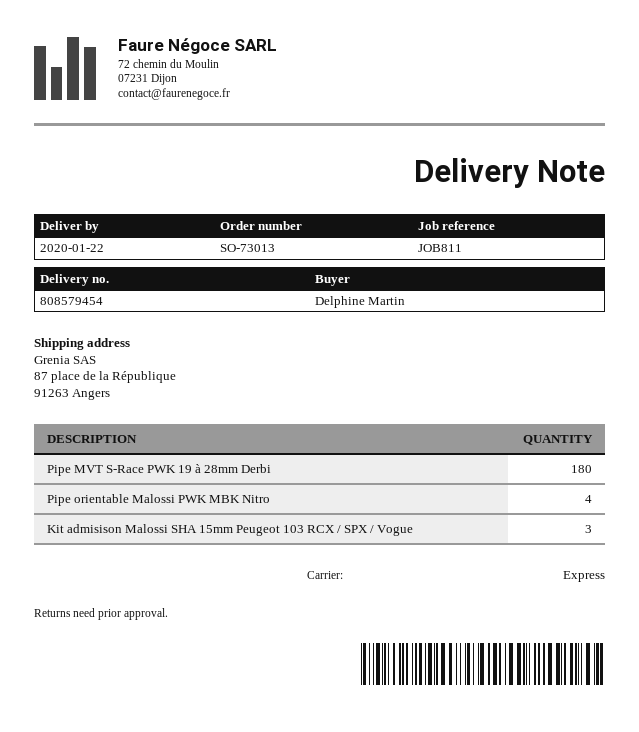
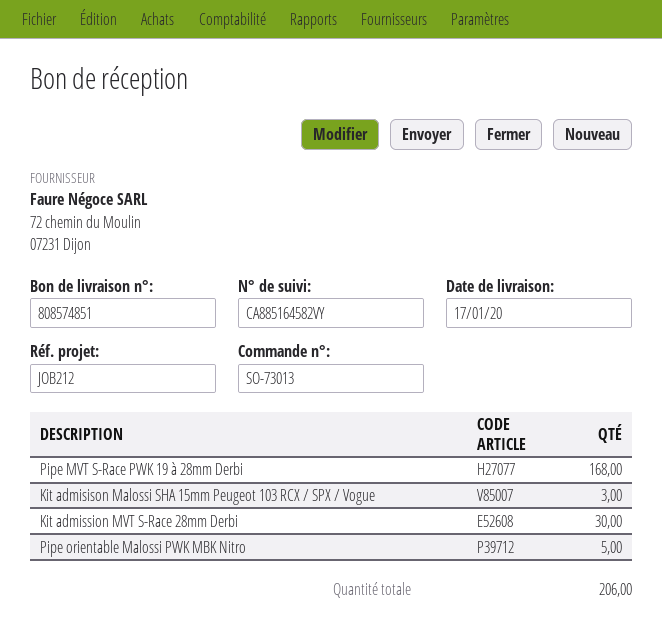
delivery note number: 808579454 -> 808574851
delivery date: 2020-01-22 -> 2020-01-17
reference: JOB811 -> JOB212
Pipe MVT S-Race PWK 19 à 28mm Derbi: 180 -> 168
Pipe orientable Malossi PWK MBK Nitro: 4 -> 5
Kit admission MVT S-Race 28mm Derbi: none -> 30

